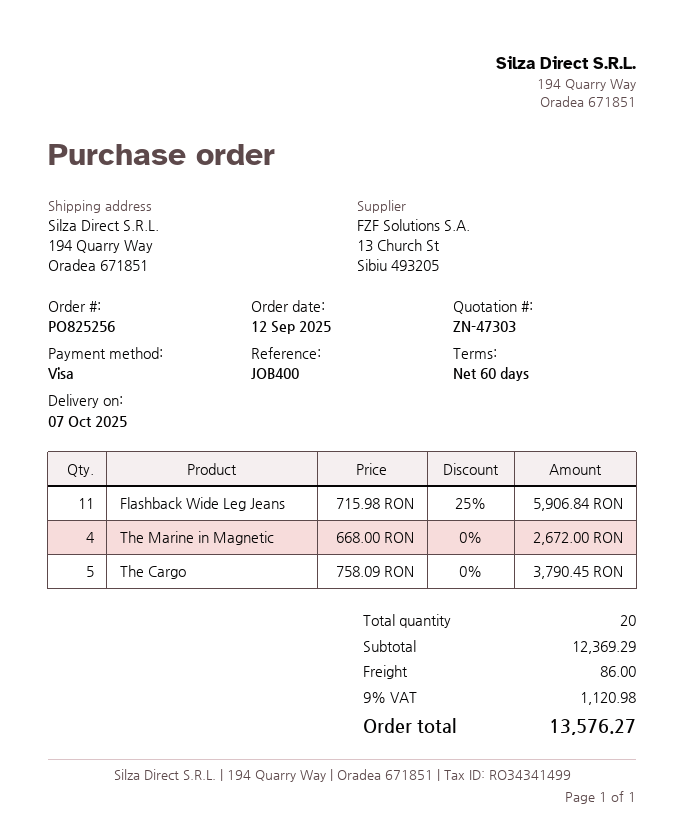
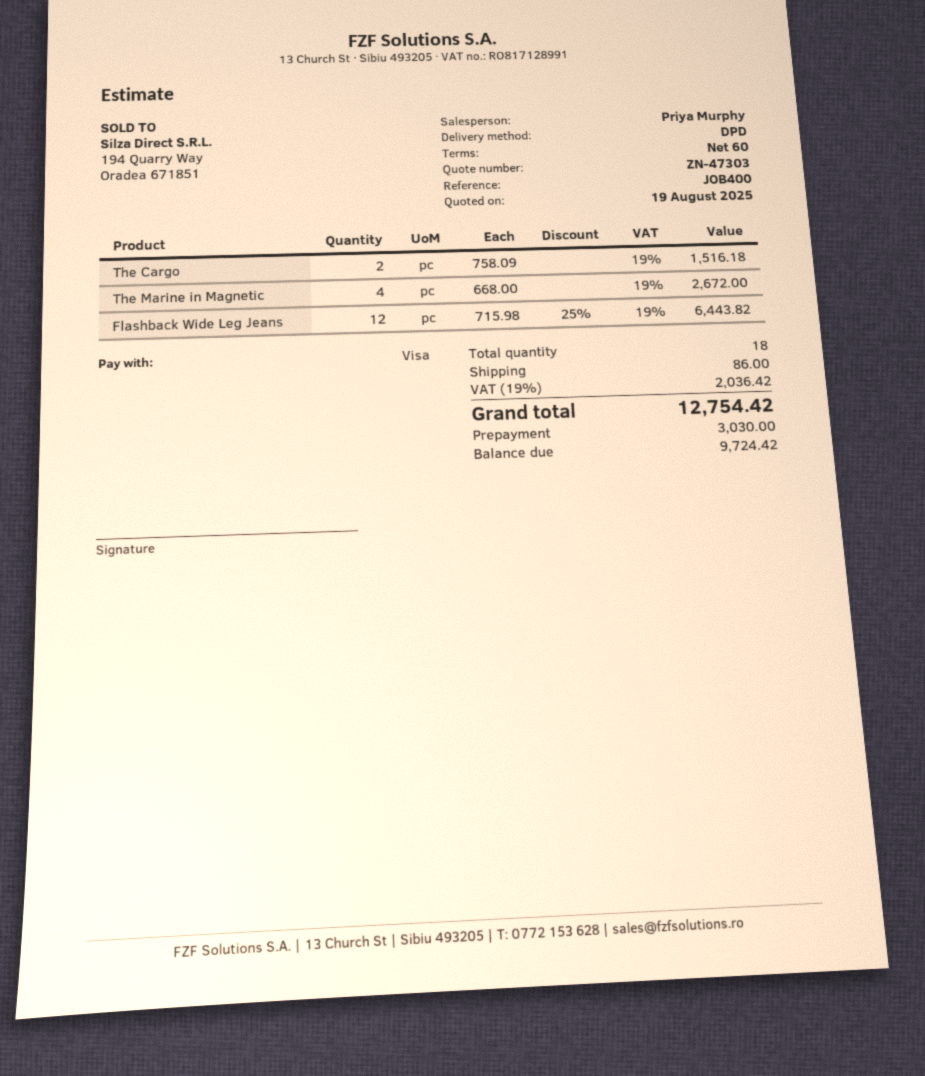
Flashback Wide Leg Jeans: 11 x 715.98 - 25% = 5906.84 -> 12 x 715.98 - 25% = 6443.82
The Cargo: 5 x 758.09 = 3790.45 -> 2 x 758.09 = 1516.18
total quantity: 20 -> 18
tax: 9% = 1120.98 -> 19% = 2036.42
total: 13576.27 -> 12754.42

